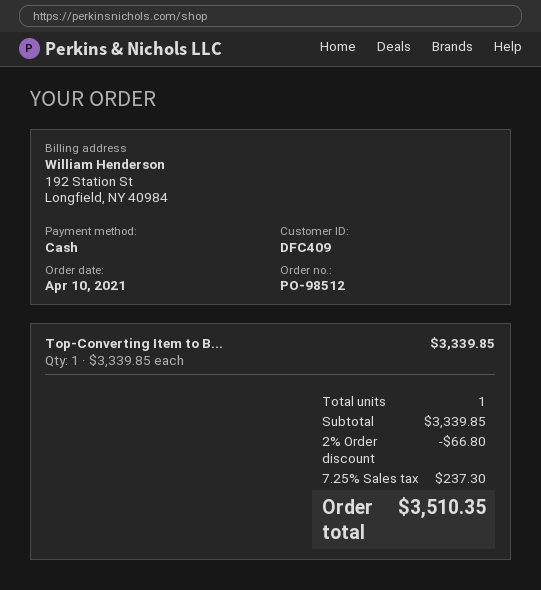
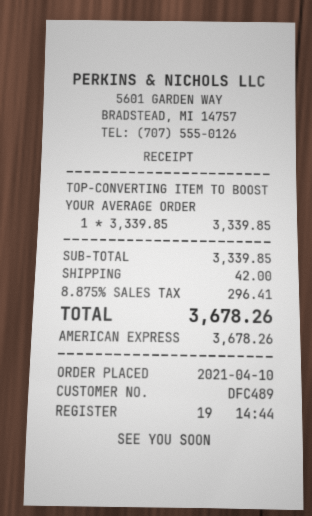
customer number: DFC409 -> DFC489
payment method: cash -> American Express
discount: 2% = 66.80 -> none
shipping: none -> 42.00
tax: 7.25% = 237.30 -> 8.875% = 296.41
total: 3510.35 -> 3678.26

